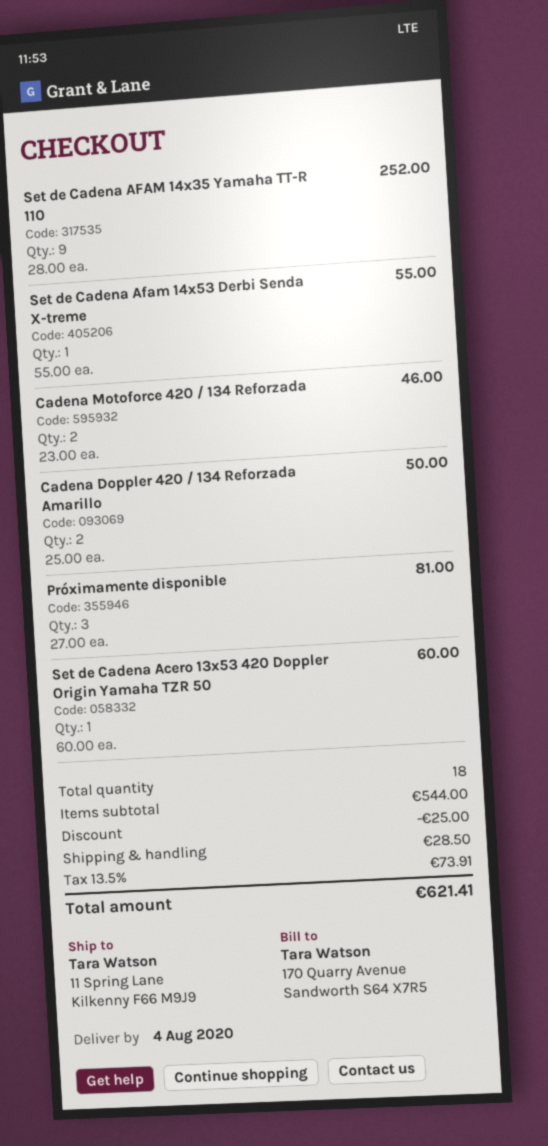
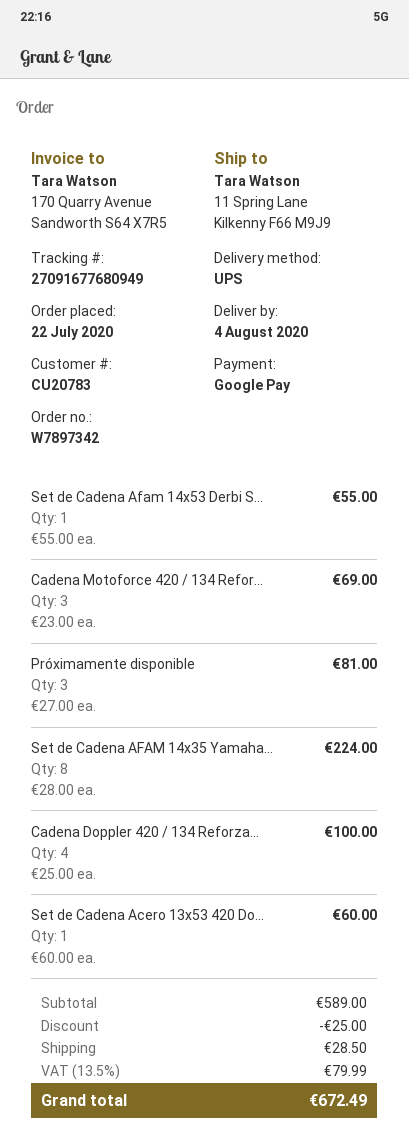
Set de Cadena AFAM 14x35 Yamaha TT-R 110: 9 x 28.00 = 252.00 -> 8 x 28.00 = 224.00
Cadena Motoforce 420 / 134 Reforzada: 2 x 23.00 = 46.00 -> 3 x 23.00 = 69.00
Cadena Doppler 420 / 134 Reforzada Amarillo: 2 x 25.00 = 50.00 -> 4 x 25.00 = 100.00
subtotal: 544.00 -> 589.00
tax: 13.5% = 73.91 -> 13.5% = 79.99
total: 621.41 -> 672.49

